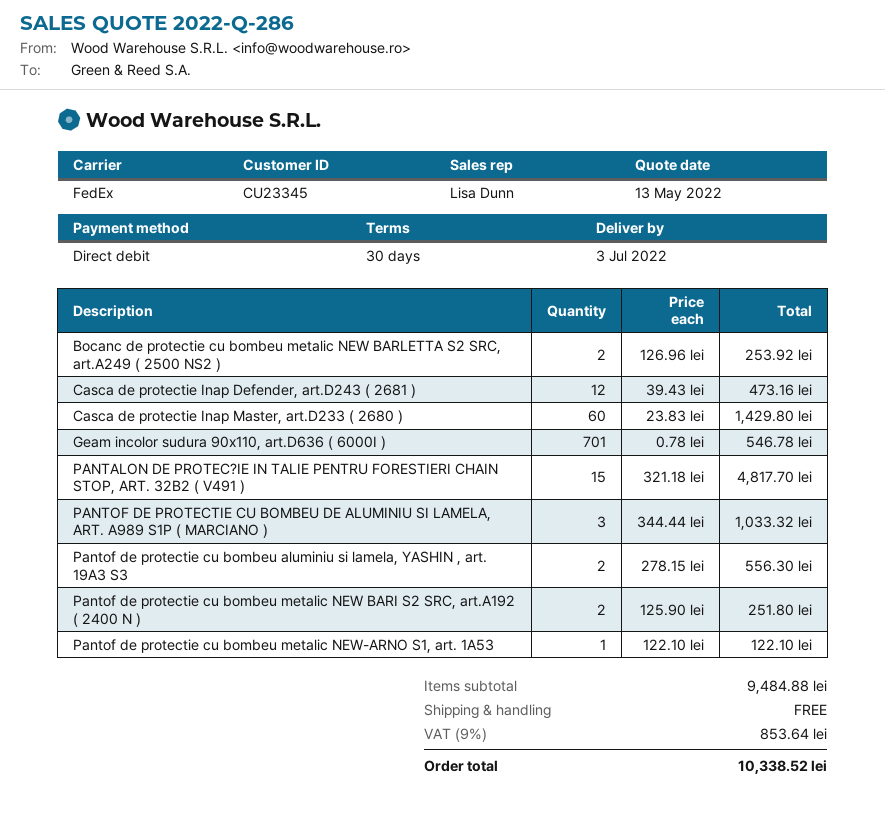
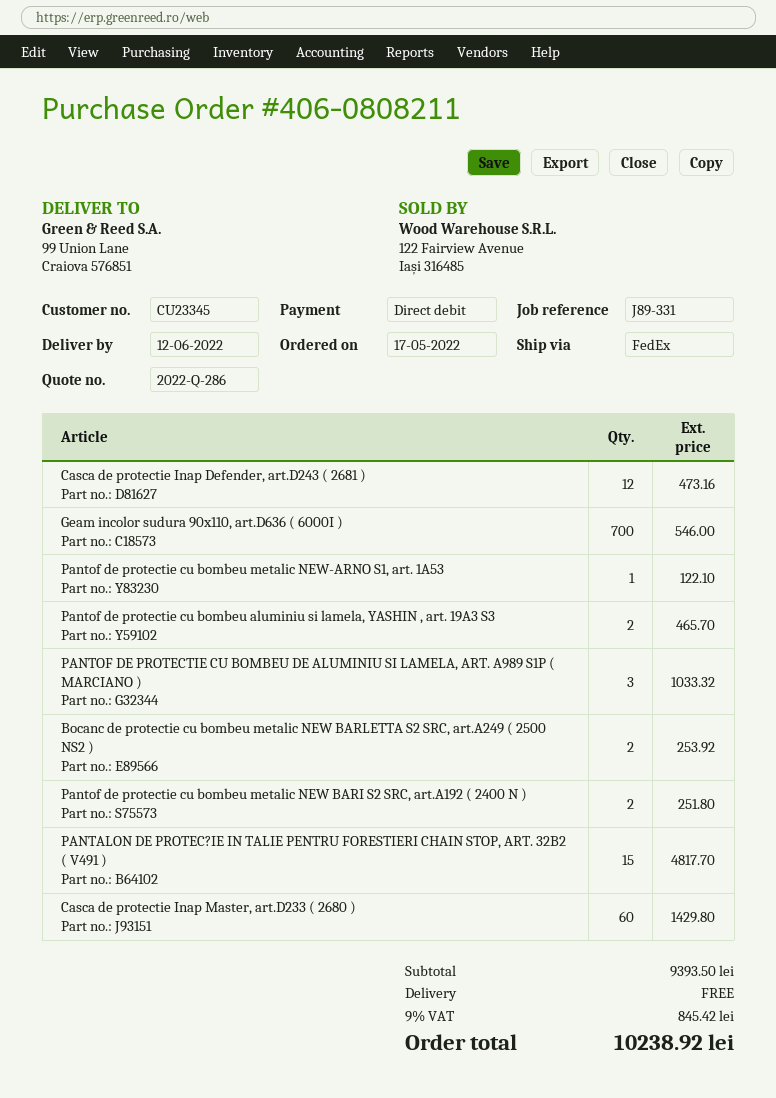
delivery date: 2022-07-03 -> 2022-06-12
Geam incolor sudura 90x110, art.D636 ( 6000I ): 701 for 546.78 -> 700 for 546.00
Pantof de protectie cu bombeu aluminiu si lamela, YASHIN , art. 19A3 S3: 2 for 556.30 -> 2 for 465.70
subtotal: 9484.88 -> 9393.50
tax: 9% = 853.64 -> 9% = 845.42
total: 10338.52 -> 10238.92

